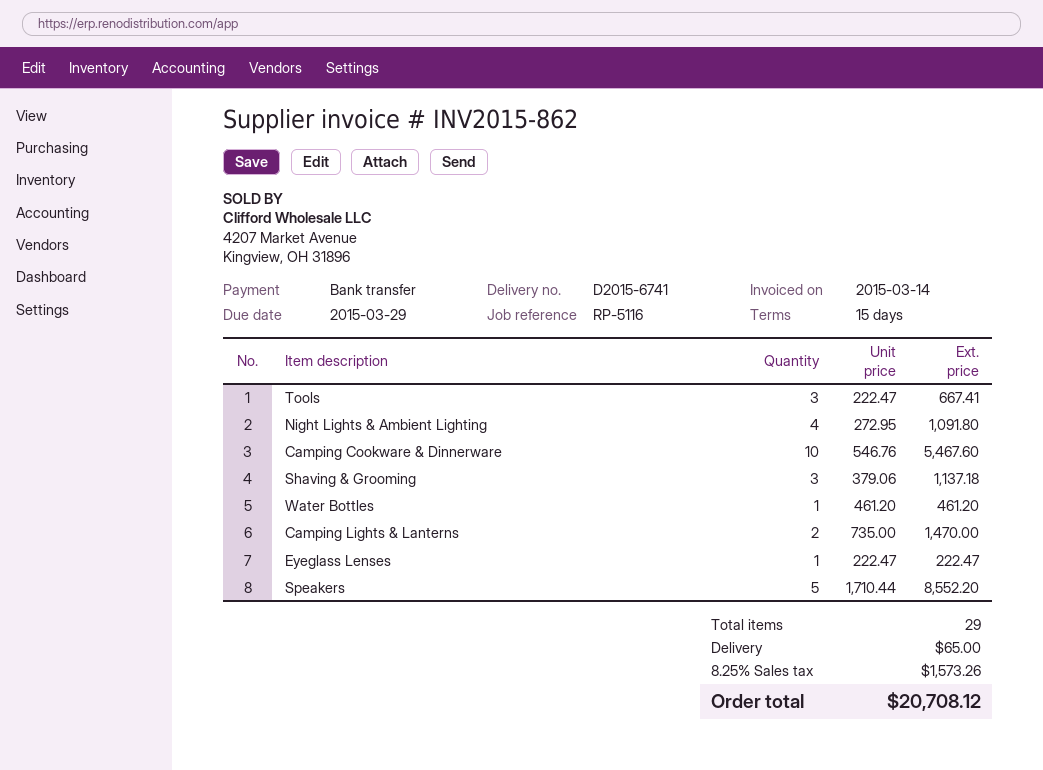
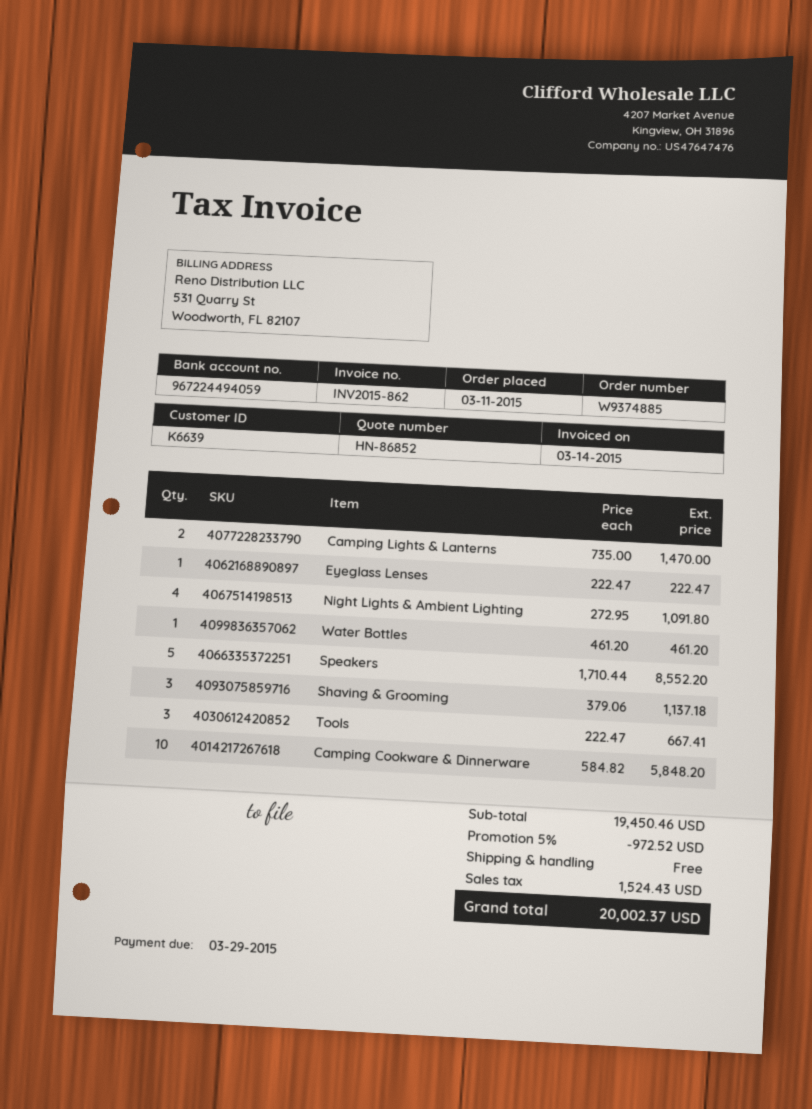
Camping Cookware & Dinnerware: 10 x 546.76 = 5467.60 -> 10 x 584.82 = 5848.20
discount: none -> 5% = 972.52
shipping: 65.00 -> 0.00
tax: 1573.26 -> 1524.43
total: 20708.12 -> 20002.37

